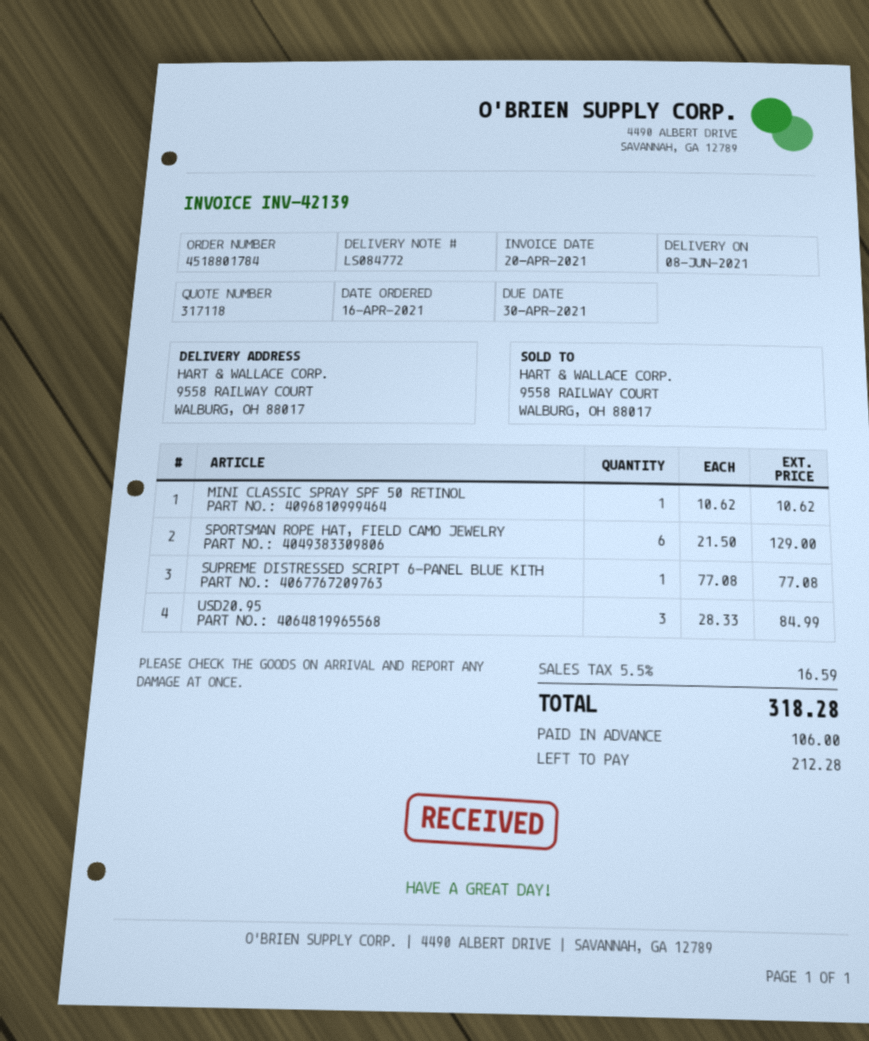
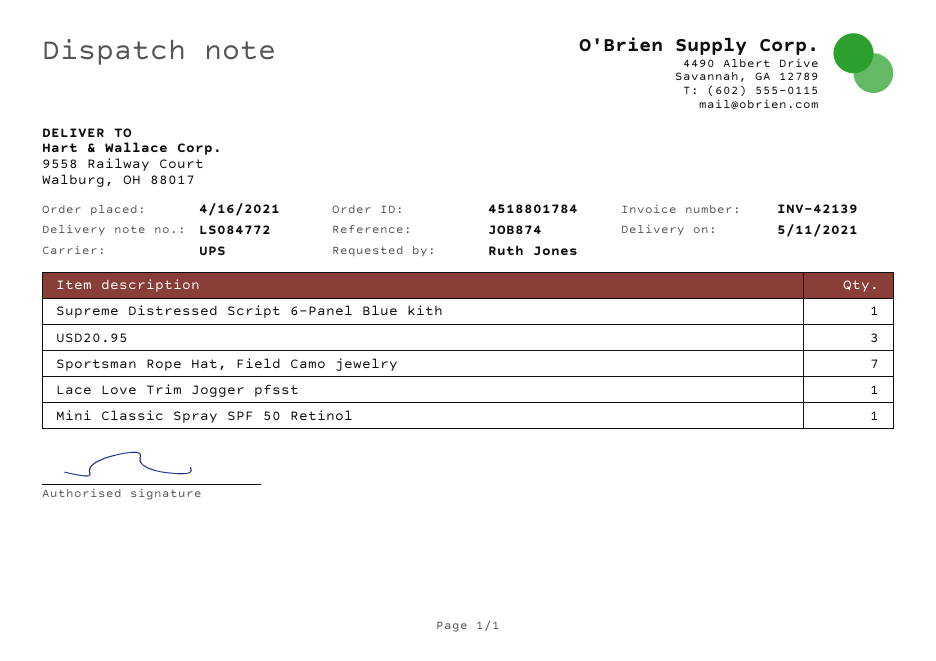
delivery date: 2021-06-08 -> 2021-05-11
SPORTSMAN ROPE HAT, FIELD CAMO JEWELRY: 6 -> 7
Lace Love Trim Jogger pfsst: none -> 1

